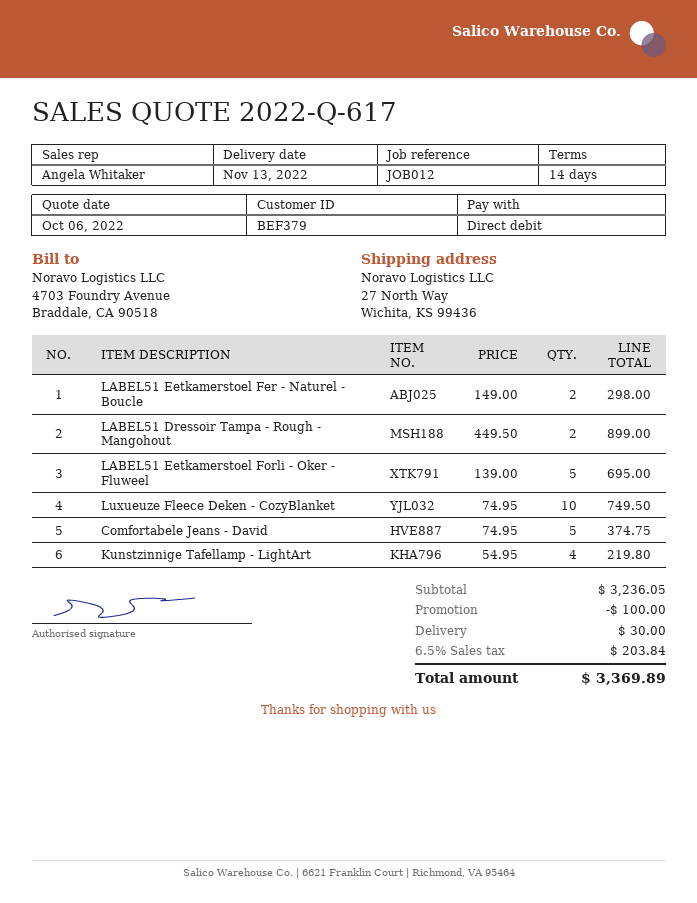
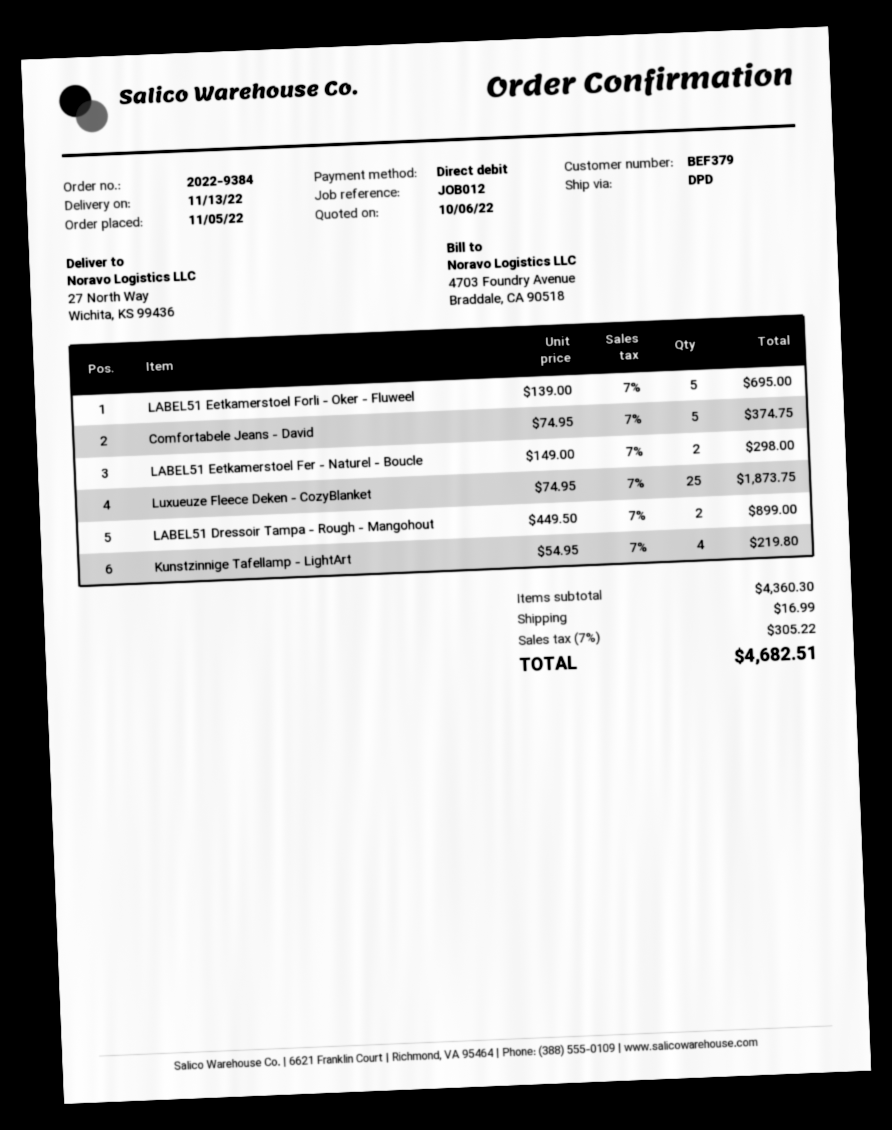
Luxueuze Fleece Deken - CozyBlanket: 10 x 74.95 = 749.50 -> 25 x 74.95 = 1873.75
subtotal: 3236.05 -> 4360.30
discount: 100.00 -> none
shipping: 30.00 -> 16.99
tax: 6.5% = 203.84 -> 7% = 305.22
total: 3369.89 -> 4682.51

